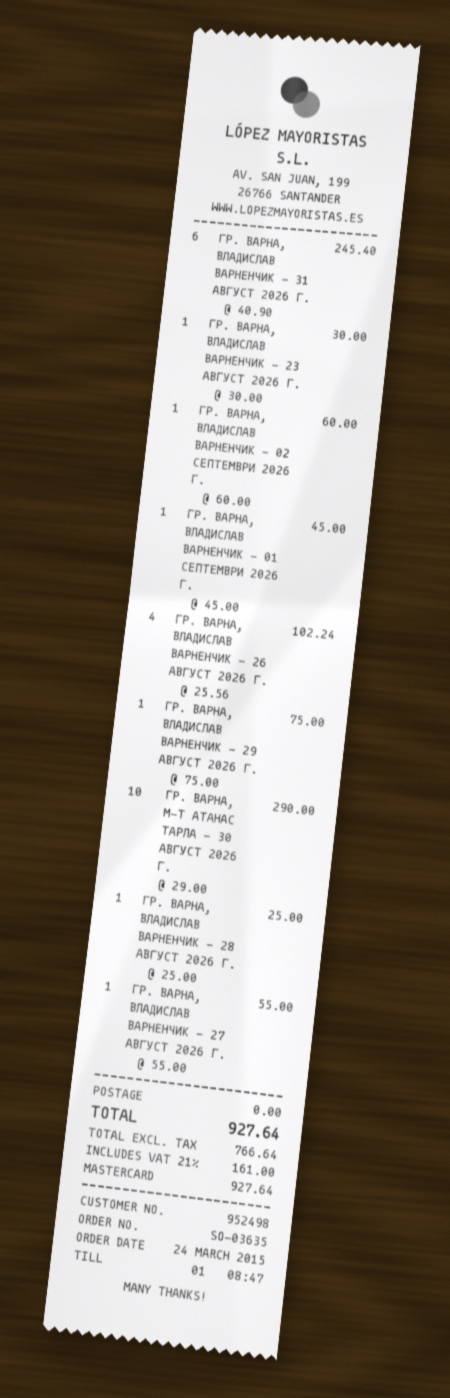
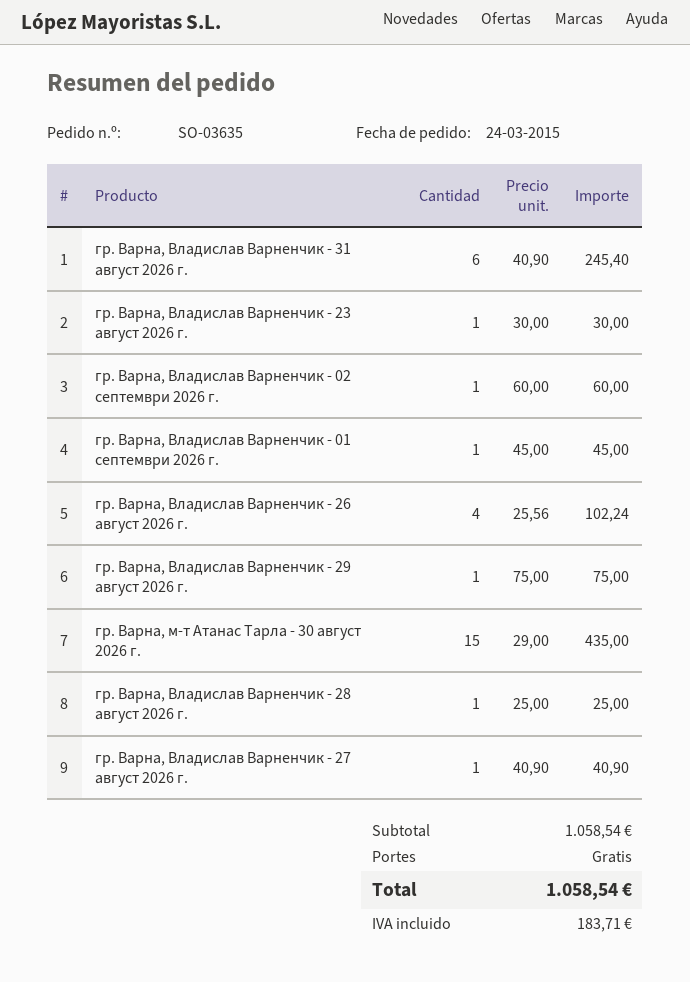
ГР. ВАРНА, М-Т АТАНАС ТАРЛА - 30 АВГУСТ 2026 Г.: 10 x 29.00 = 290.00 -> 15 x 29.00 = 435.00
ГР. ВАРНА, ВЛАДИСЛАВ ВАРНЕНЧИК - 27 АВГУСТ 2026 Г.: 1 x 55.00 = 55.00 -> 1 x 40.90 = 40.90
tax: 161.00 -> 183.71
total: 927.64 -> 1058.54

